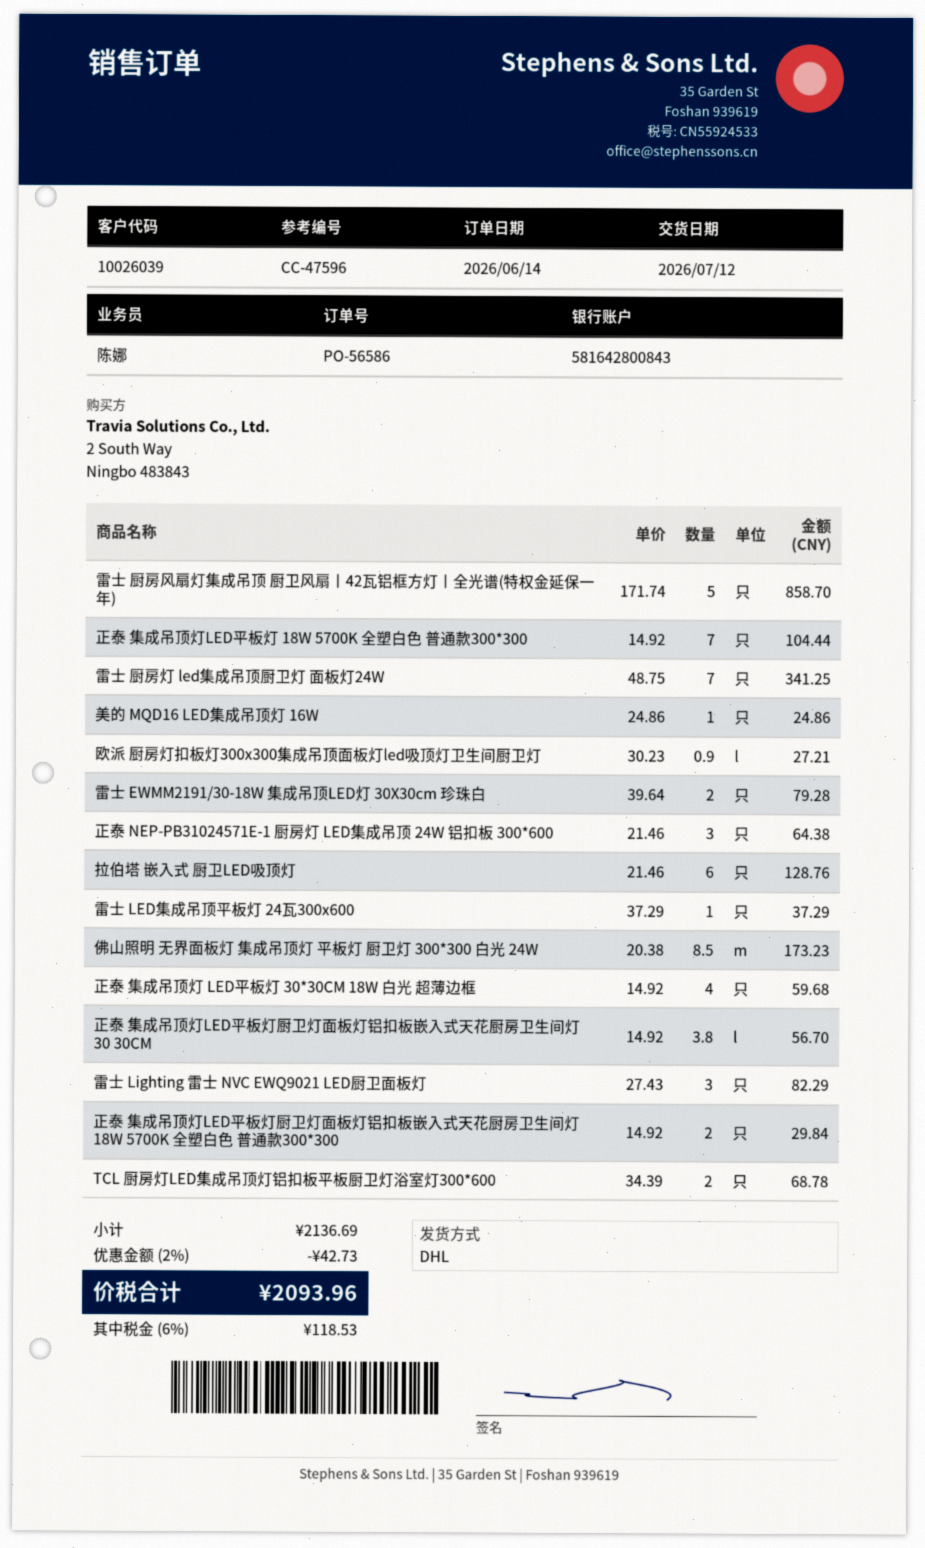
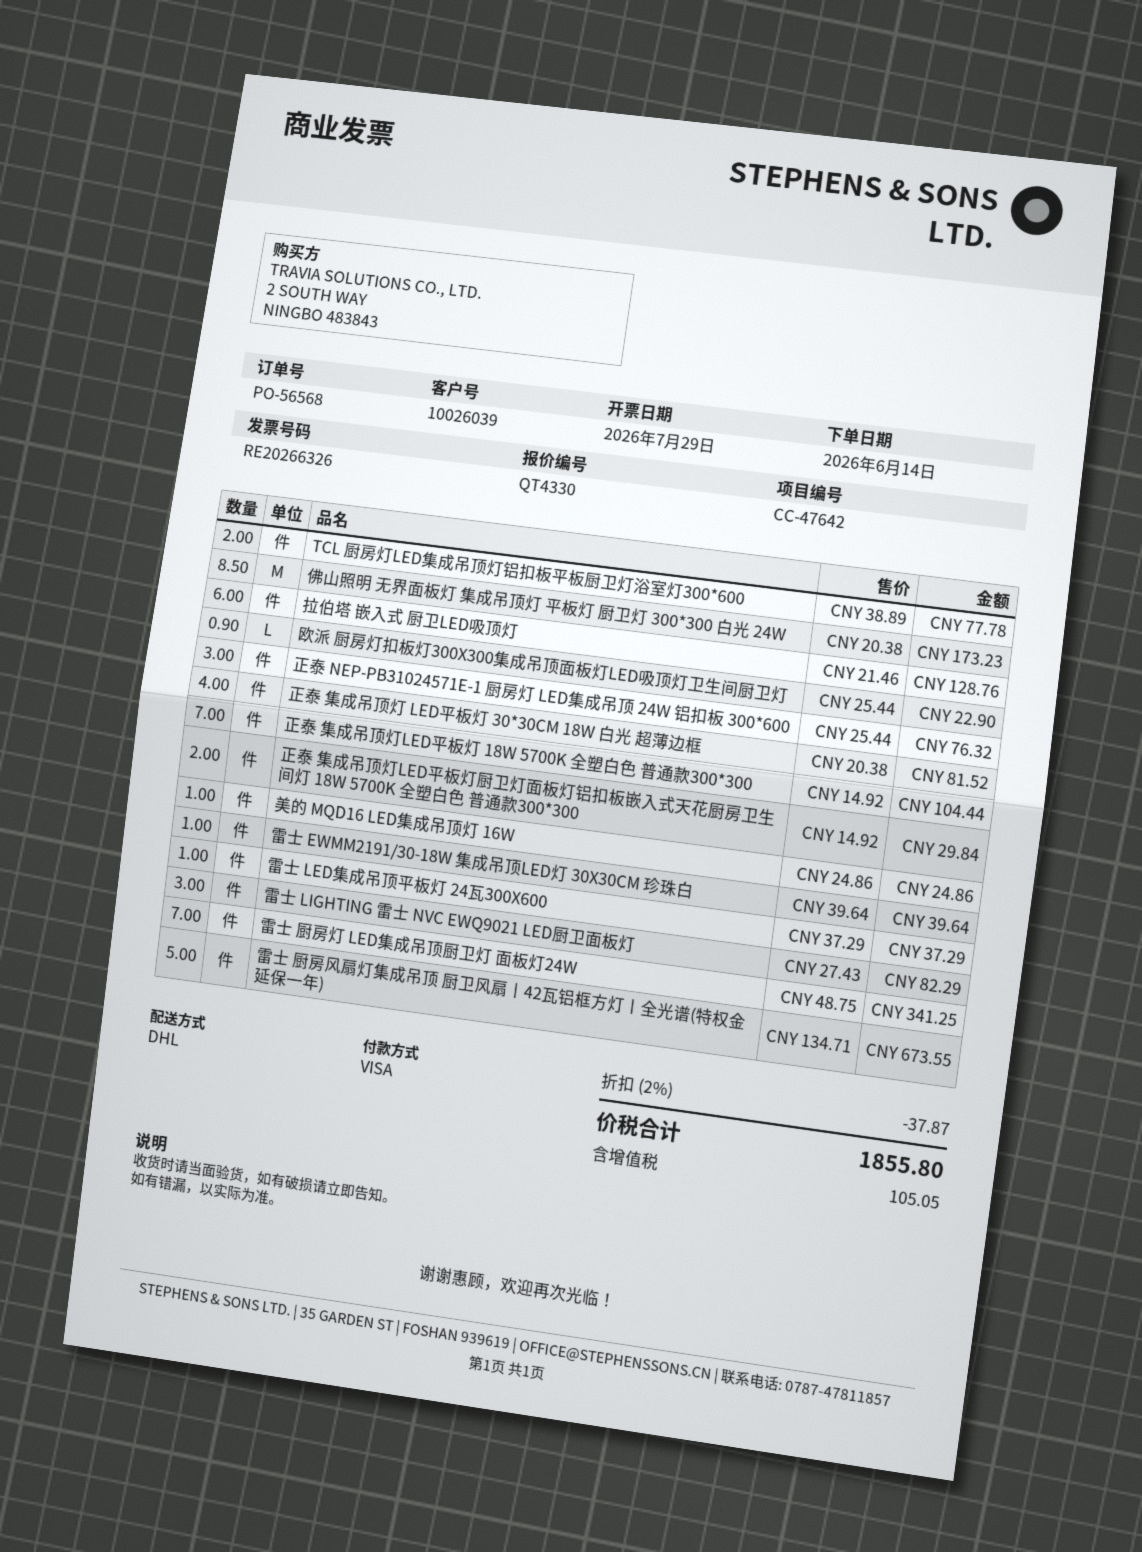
order number: PO-56586 -> PO-56568
reference: CC-47596 -> CC-47642
雷士 厨房风扇灯集成吊顶 厨卫风扇丨42瓦铝框方灯丨全光谱(特权金延保一年): 5 x 171.74 = 858.70 -> 5 x 134.71 = 673.55
欧派 厨房灯扣板灯300x300集成吊顶面板灯led吸顶灯卫生间厨卫灯: 0.9 x 30.23 = 27.21 -> 0.9 x 25.44 = 22.90
雷士 EWMM2191/30-18W 集成吊顶LED灯 30X30cm 珍珠白: 2 x 39.64 = 79.28 -> 1 x 39.64 = 39.64
正泰 NEP-PB31024571E-1 厨房灯 LED集成吊顶 24W 铝扣板 300*600: 3 x 21.46 = 64.38 -> 3 x 25.44 = 76.32
正泰 集成吊顶灯 LED平板灯 30*30CM 18W 白光 超薄边框: 4 x 14.92 = 59.68 -> 4 x 20.38 = 81.52
正泰 集成吊顶灯LED平板灯厨卫灯面板灯铝扣板嵌入式天花厨房卫生间灯 30 30CM: 3.8 x 14.92 = 56.70 -> none
TCL 厨房灯LED集成吊顶灯铝扣板平板厨卫灯浴室灯300*600: 2 x 34.39 = 68.78 -> 2 x 38.89 = 77.78
discount: 2% = 42.73 -> 2% = 37.87
tax: 118.53 -> 105.05
total: 2093.96 -> 1855.80

